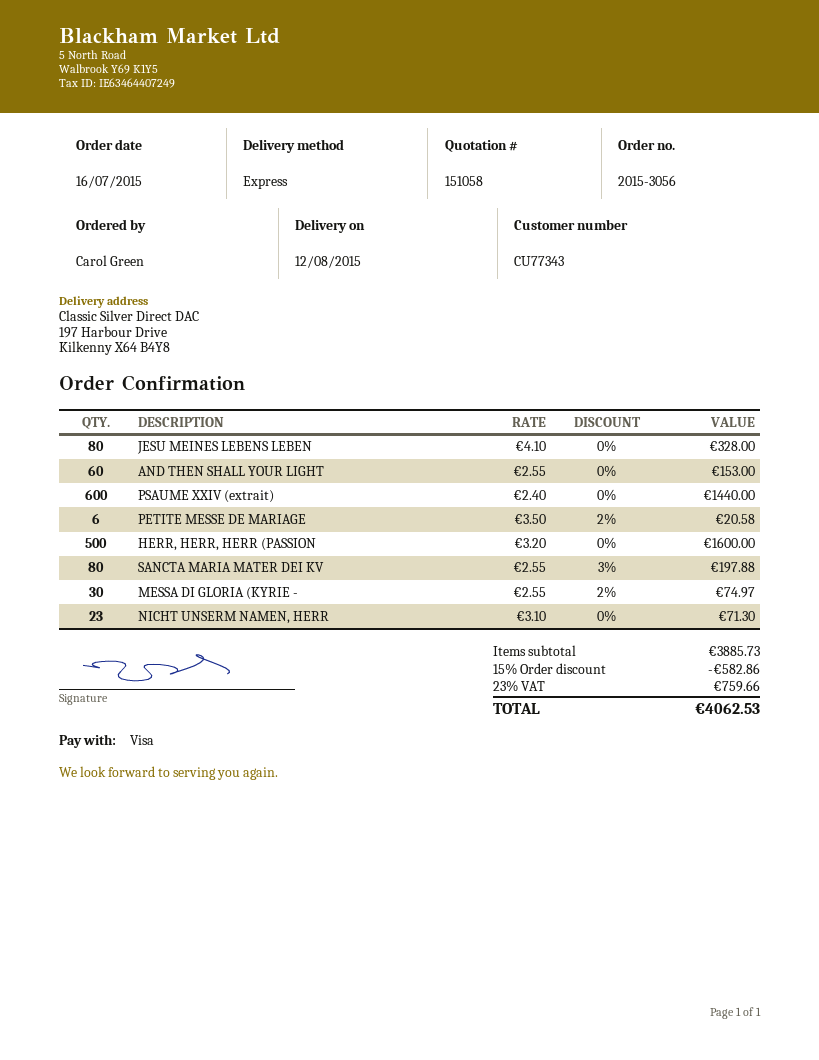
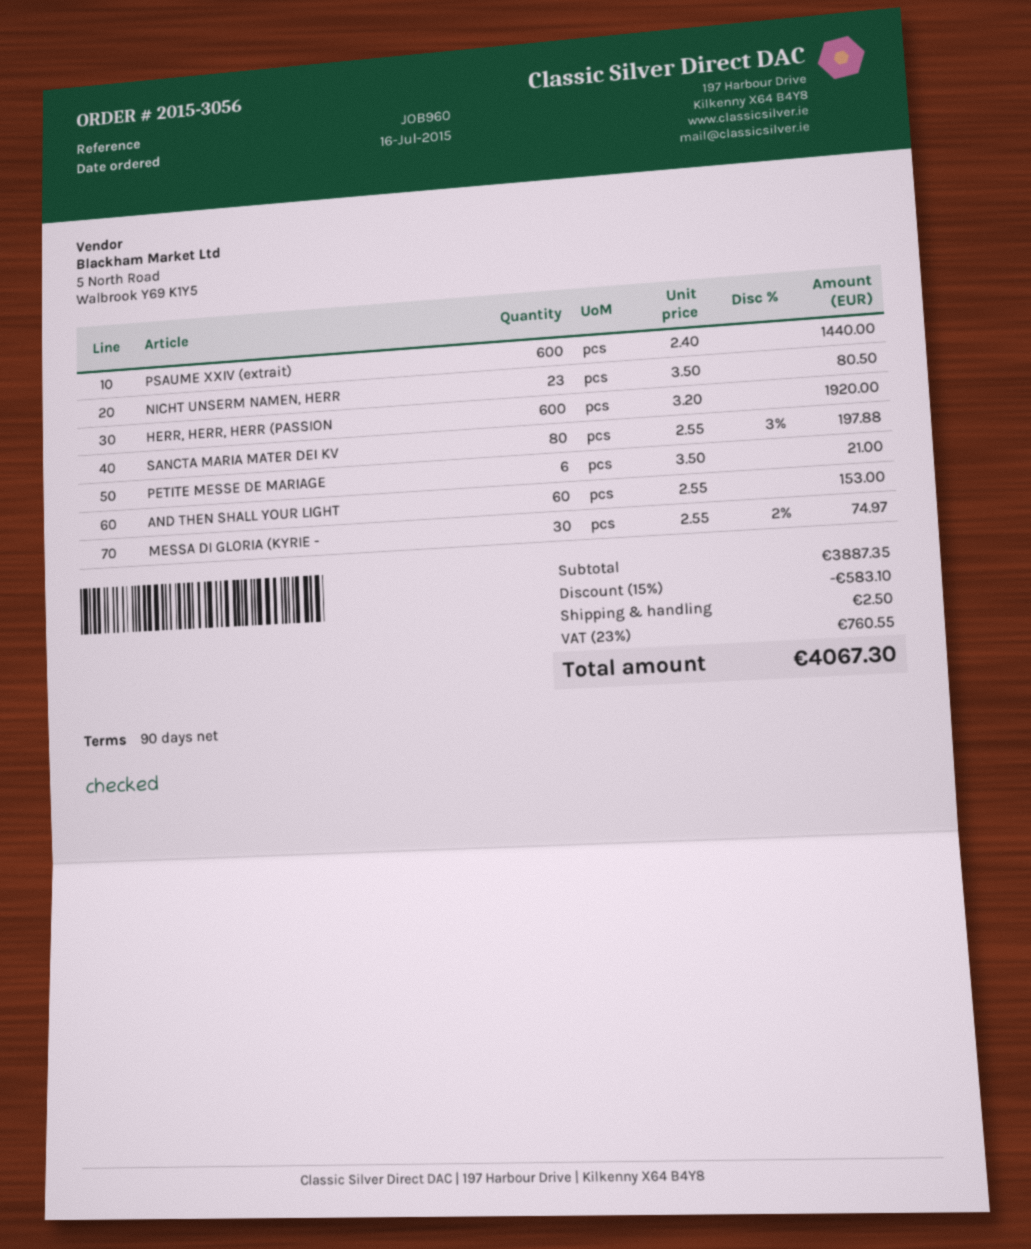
JESU MEINES LEBENS LEBEN: 80 x 4.10 = 328.00 -> none
PETITE MESSE DE MARIAGE: 6 x 3.50 - 2% = 20.58 -> 6 x 3.50 = 21.00
HERR, HERR, HERR (PASSION: 500 x 3.20 = 1600.00 -> 600 x 3.20 = 1920.00
NICHT UNSERM NAMEN, HERR: 23 x 3.10 = 71.30 -> 23 x 3.50 = 80.50
subtotal: 3885.73 -> 3887.35
discount: 15% = 582.86 -> 15% = 583.10
shipping: none -> 2.50
tax: 23% = 759.66 -> 23% = 760.55
total: 4062.53 -> 4067.30

